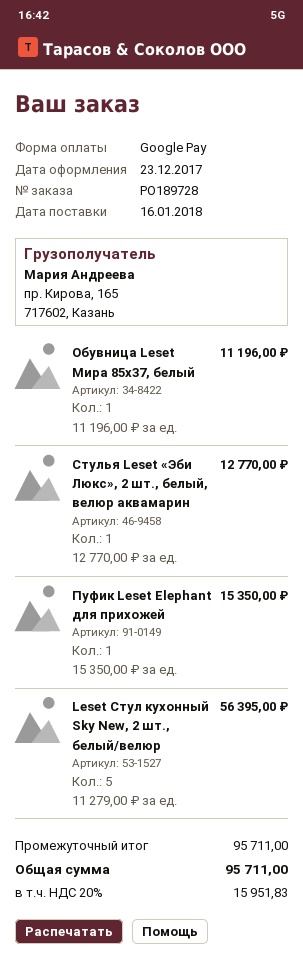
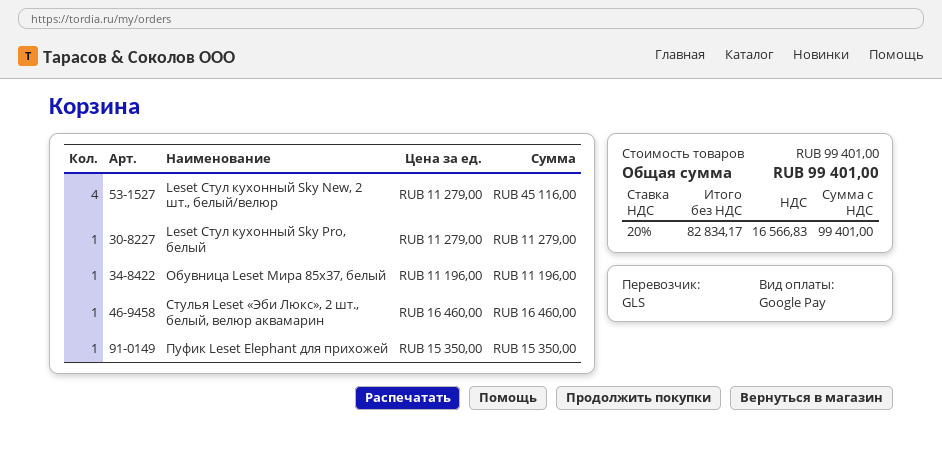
Стулья Leset «Эби Люкс», 2 шт., белый, велюр аквамарин: 1 x 12770.00 = 12770.00 -> 1 x 16460.00 = 16460.00
Leset Стул кухонный Sky New, 2 шт., белый/велюр: 5 x 11279.00 = 56395.00 -> 4 x 11279.00 = 45116.00
Leset Стул кухонный Sky Pro, белый: none -> 1 x 11279.00 = 11279.00
subtotal: 95711.00 -> 99401.00
tax: 20% = 15951.83 -> 20% = 16566.83
total: 95711.00 -> 99401.00

